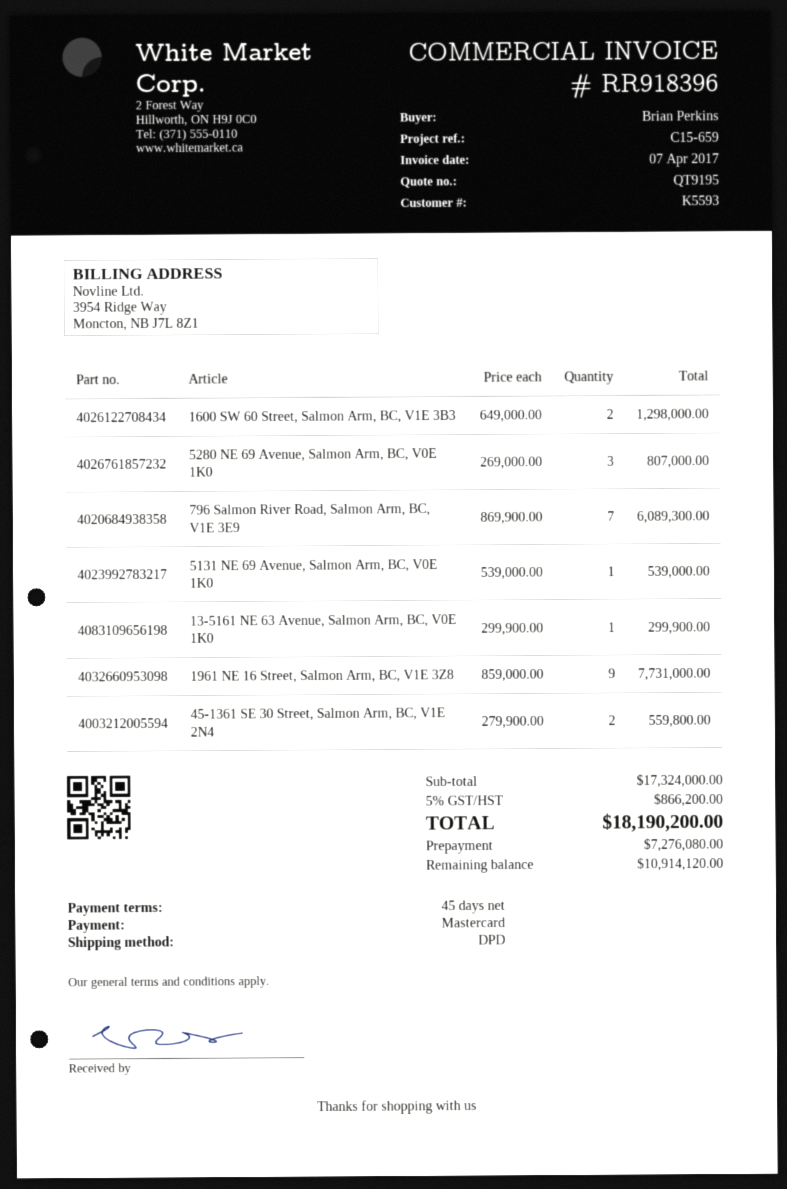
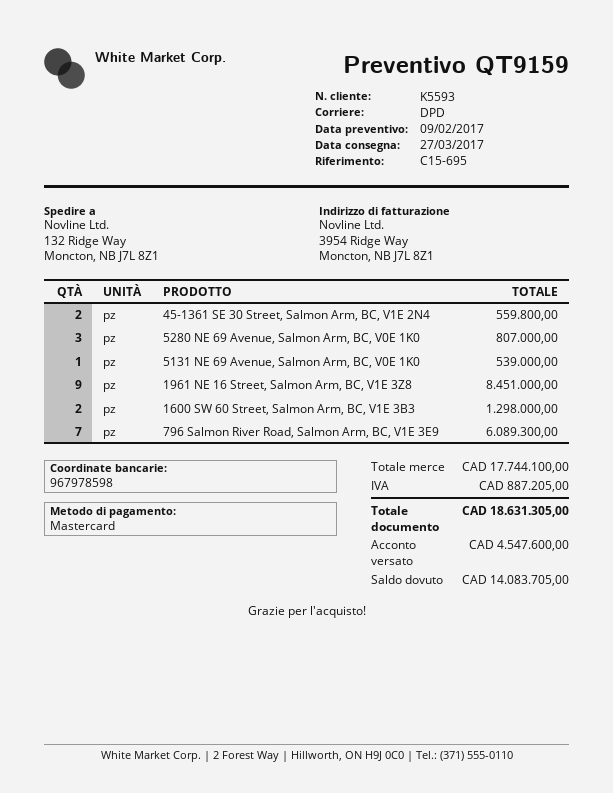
quote number: QT9195 -> QT9159
reference: C15-659 -> C15-695
13-5161 NE 63 Avenue, Salmon Arm, BC, V0E 1K0: 1 for 299900.00 -> none
1961 NE 16 Street, Salmon Arm, BC, V1E 3Z8: 9 for 7731000.00 -> 9 for 8451000.00
subtotal: 17324000.00 -> 17744100.00
tax: 866200.00 -> 887205.00
total: 18190200.00 -> 18631305.00
deposit: 7276080.00 -> 4547600.00
balance: 10914120.00 -> 14083705.00

